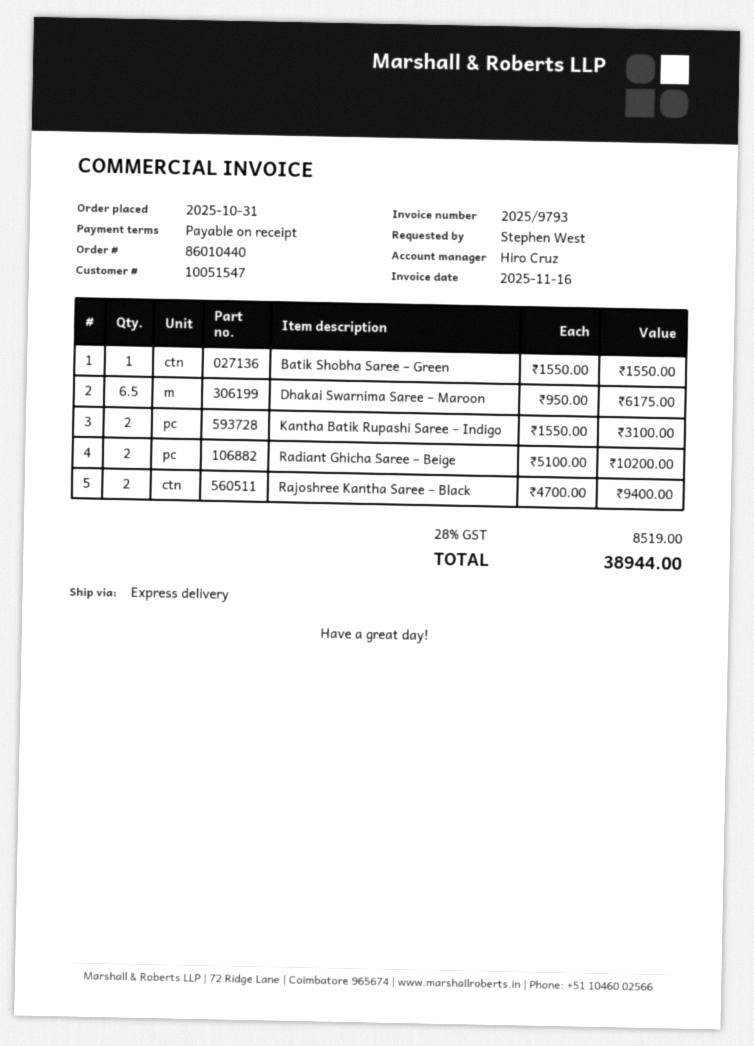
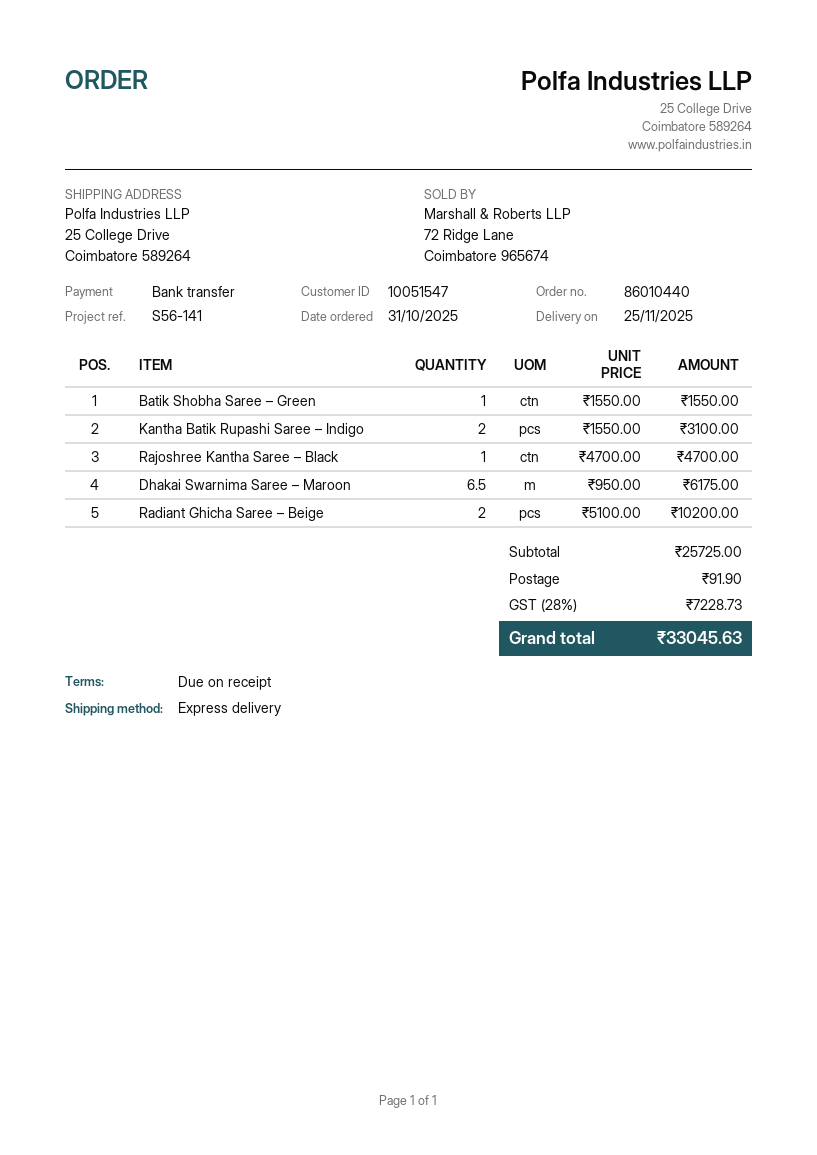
Rajoshree Kantha Saree – Black: 2 x 4700.00 = 9400.00 -> 1 x 4700.00 = 4700.00
shipping: none -> 91.90
tax: 28% = 8519.00 -> 28% = 7228.73
total: 38944.00 -> 33045.63

